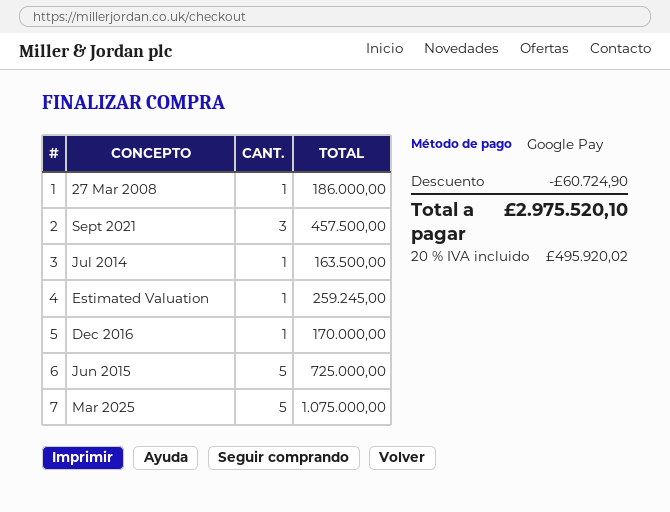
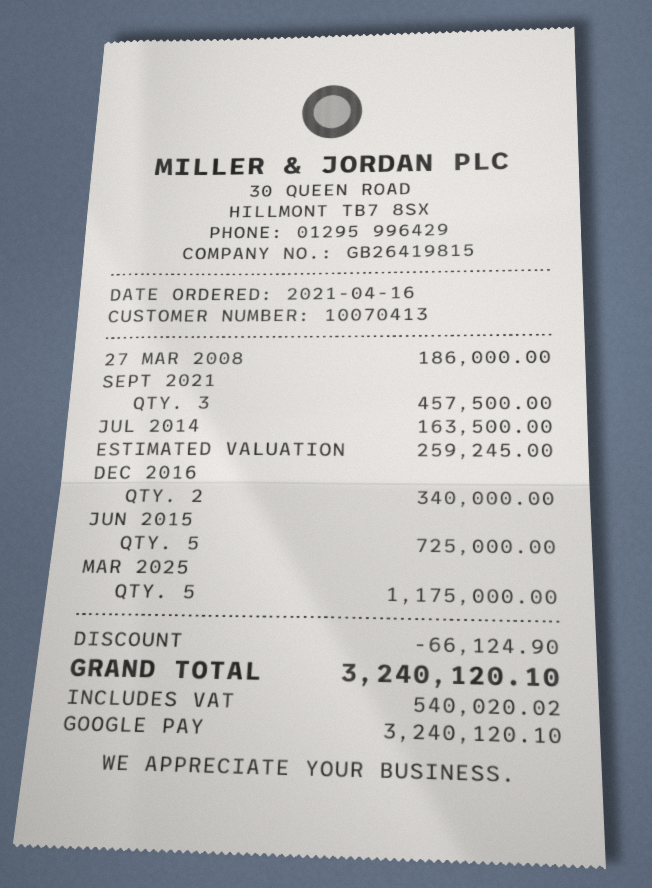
Dec 2016: 1 for 170000.00 -> 2 for 340000.00
Mar 2025: 5 for 1075000.00 -> 5 for 1175000.00
discount: 60724.90 -> 66124.90
tax: 495920.02 -> 540020.02
total: 2975520.10 -> 3240120.10

